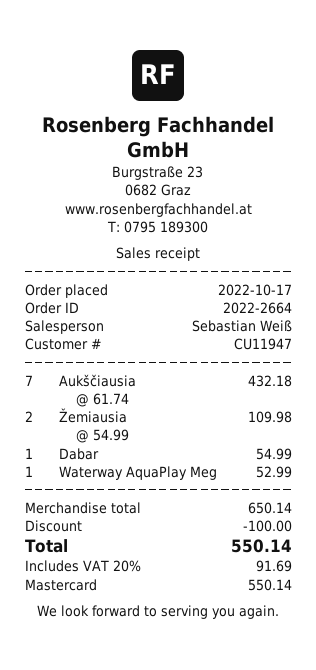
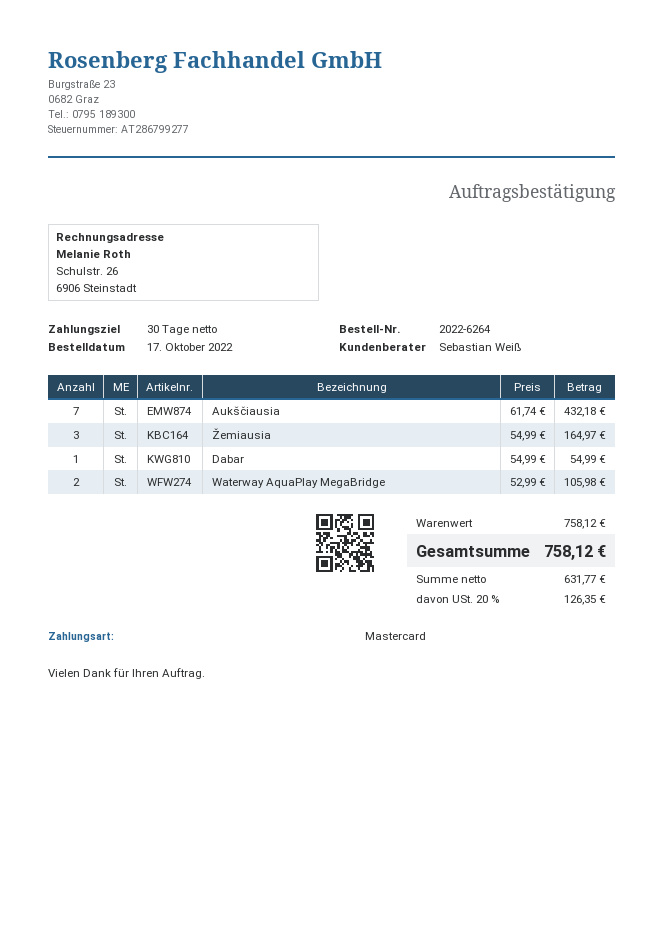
order number: 2022-2664 -> 2022-6264
Žemiausia: 2 x 54.99 = 109.98 -> 3 x 54.99 = 164.97
Waterway AquaPlay Meg: 1 x 52.99 = 52.99 -> 2 x 52.99 = 105.98
subtotal: 650.14 -> 758.12
discount: 100.00 -> none
tax: 20% = 91.69 -> 20% = 126.35
total: 550.14 -> 758.12

